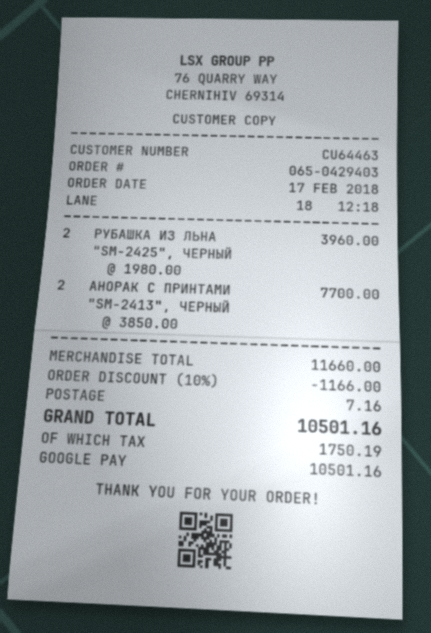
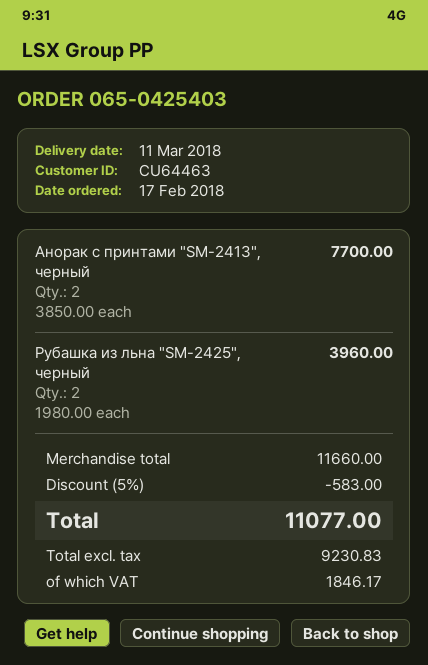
order number: 065-0429403 -> 065-0425403
discount: 10% = 1166.00 -> 5% = 583.00
shipping: 7.16 -> none
tax: 1750.19 -> 1846.17
total: 10501.16 -> 11077.00

